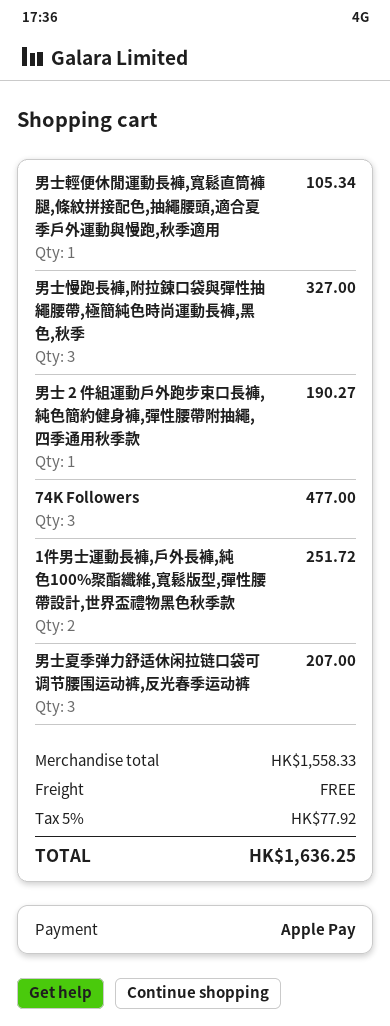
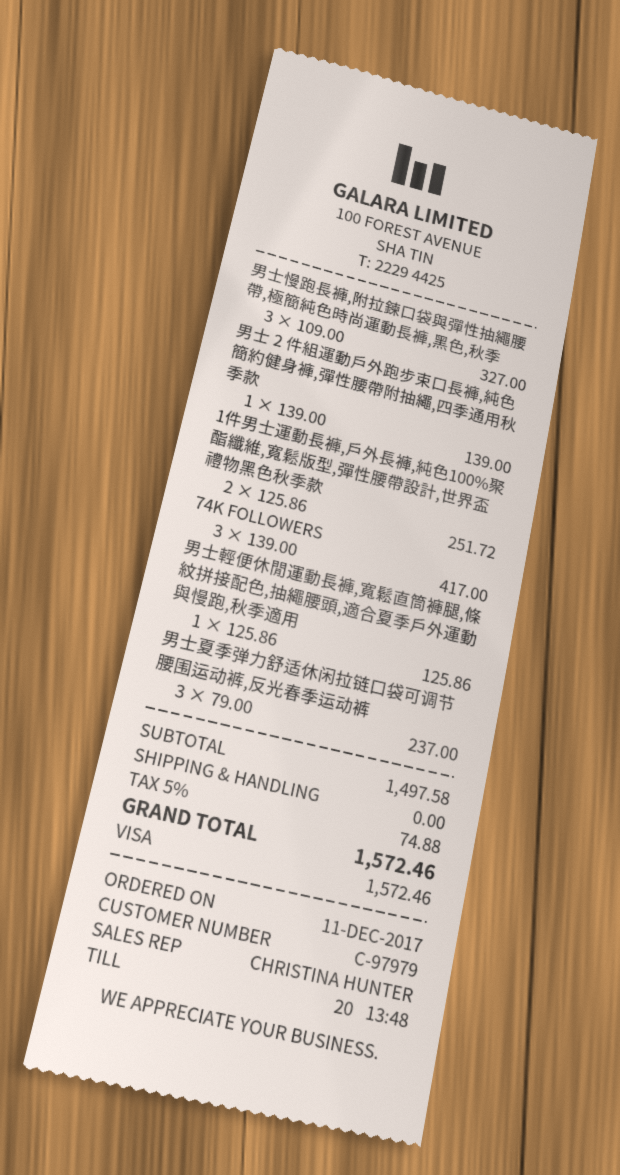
payment method: Apple Pay -> Visa
男士輕便休閒運動長褲,寬鬆直筒褲腿,條紋拼接配色,抽繩腰頭,適合夏季戶外運動與慢跑,秋季適用: 1 for 105.34 -> 1 for 125.86
男士 2 件組運動戶外跑步束口長褲,純色簡約健身褲,彈性腰帶附抽繩,四季通用秋季款: 1 for 190.27 -> 1 for 139.00
74K Followers: 3 for 477.00 -> 3 for 417.00
男士夏季弹力舒适休闲拉链口袋可调节腰围运动裤,反光春季运动裤: 3 for 207.00 -> 3 for 237.00
subtotal: 1558.33 -> 1497.58
tax: 5% = 77.92 -> 5% = 74.88
total: 1636.25 -> 1572.46

